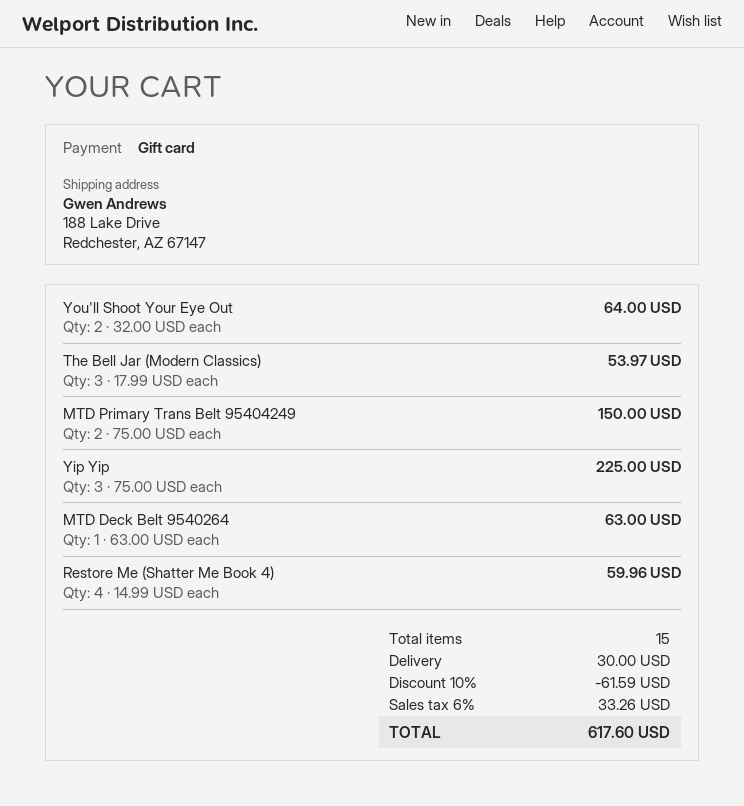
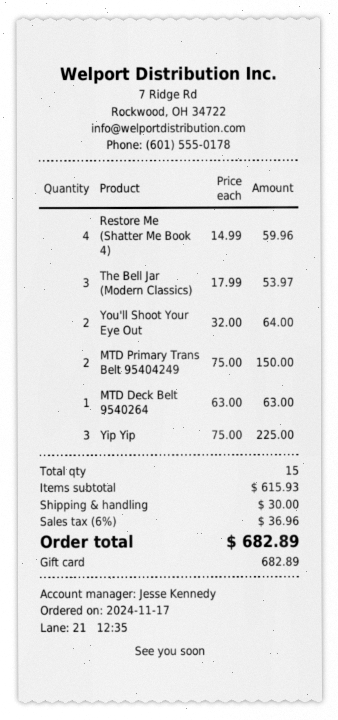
discount: 10% = 61.59 -> none
tax: 6% = 33.26 -> 6% = 36.96
total: 617.60 -> 682.89

